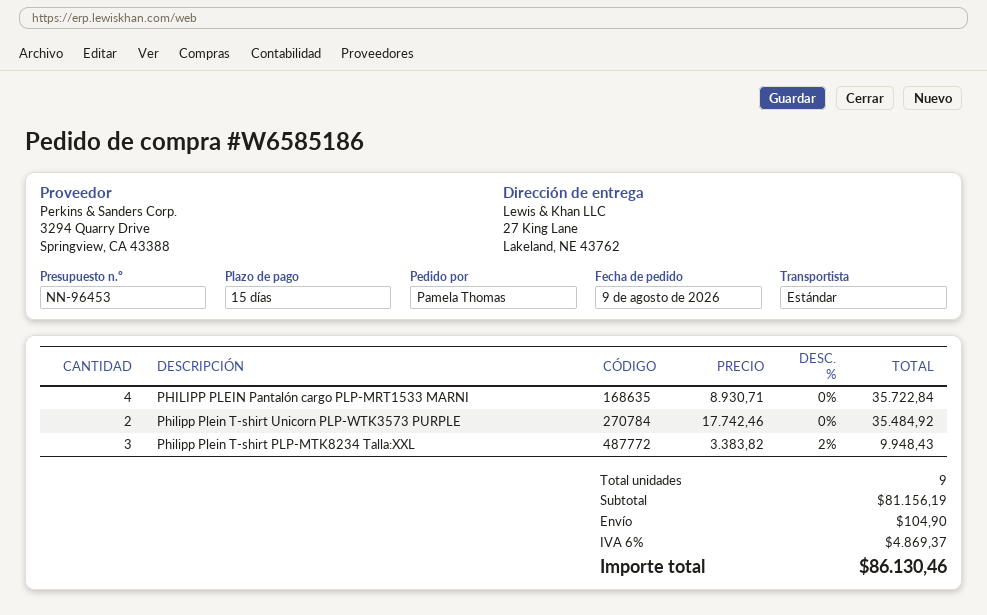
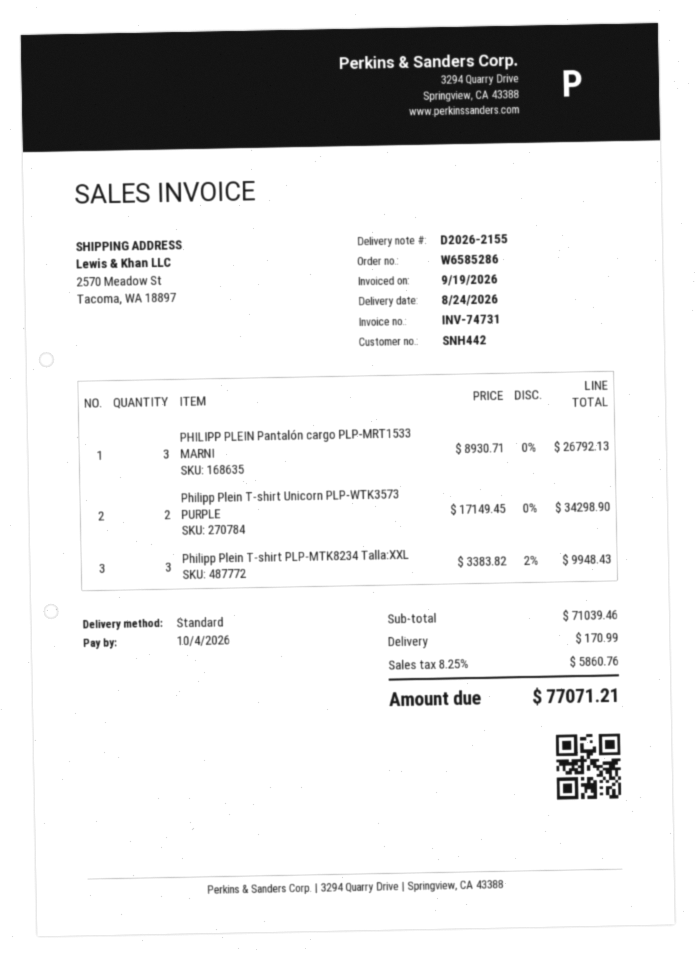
order number: W6585186 -> W6585286
ship to: 27 King Lane, Lakeland, NE 43762 -> 2570 Meadow St, Tacoma, WA 18897
PHILIPP PLEIN Pantalón cargo PLP-MRT1533 MARNI: 4 x 8930.71 = 35722.84 -> 3 x 8930.71 = 26792.13
Philipp Plein T-shirt Unicorn PLP-WTK3573 PURPLE: 2 x 17742.46 = 35484.92 -> 2 x 17149.45 = 34298.90
subtotal: 81156.19 -> 71039.46
shipping: 104.90 -> 170.99
tax: 6% = 4869.37 -> 8.25% = 5860.76
total: 86130.46 -> 77071.21

